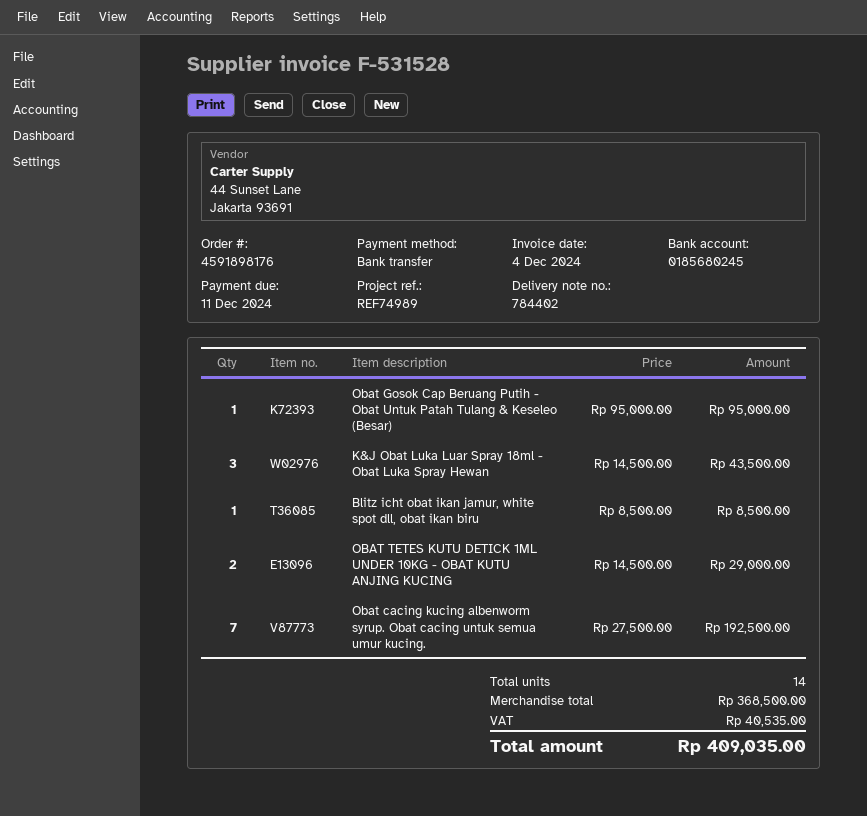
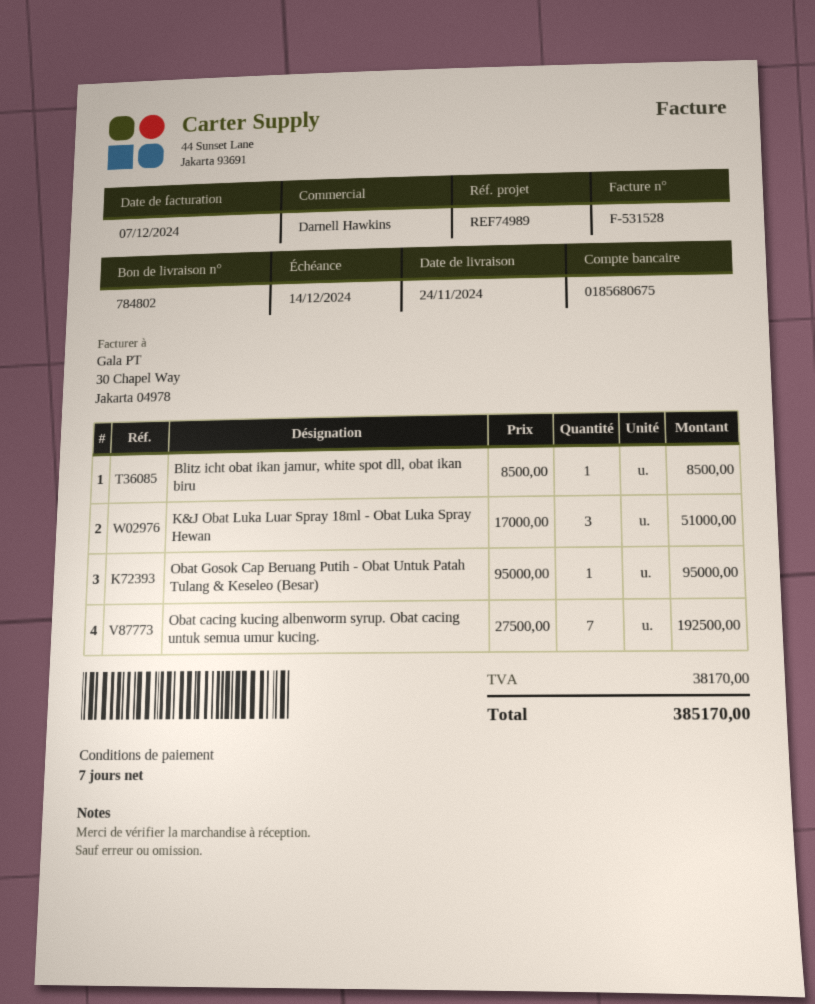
delivery note number: 784402 -> 784802
invoice date: 2024-12-04 -> 2024-12-07
due date: 2024-12-11 -> 2024-12-14
bank account: 0185680245 -> 0185680675
K&J Obat Luka Luar Spray 18ml - Obat Luka Spray Hewan: 3 x 14500.00 = 43500.00 -> 3 x 17000.00 = 51000.00
OBAT TETES KUTU DETICK 1ML UNDER 10KG - OBAT KUTU ANJING KUCING: 2 x 14500.00 = 29000.00 -> none
tax: 40535.00 -> 38170.00
total: 409035.00 -> 385170.00

